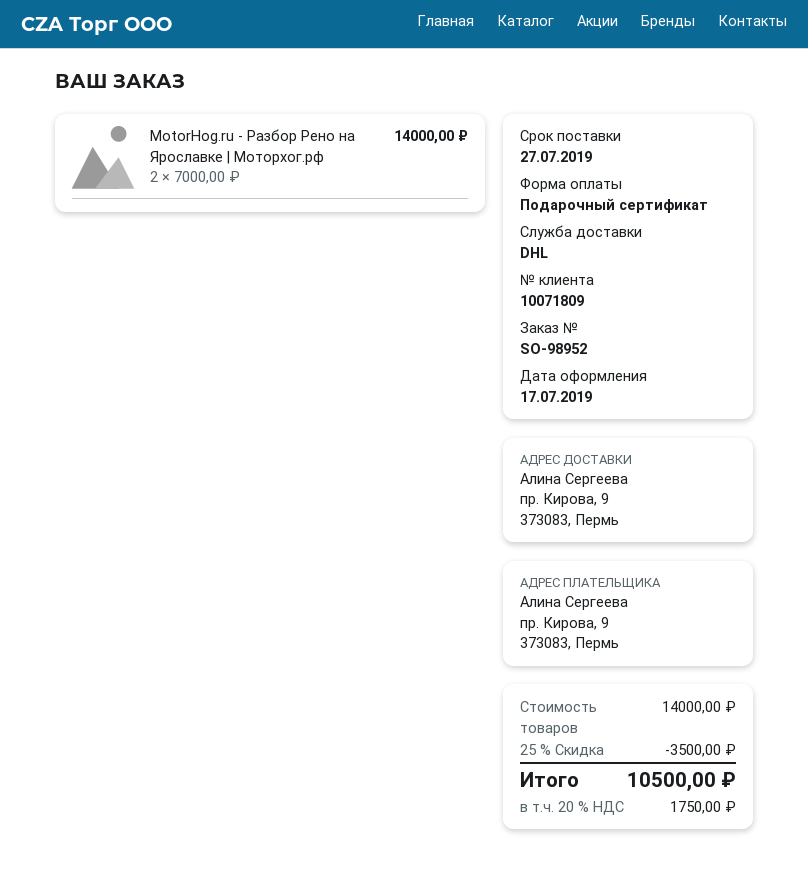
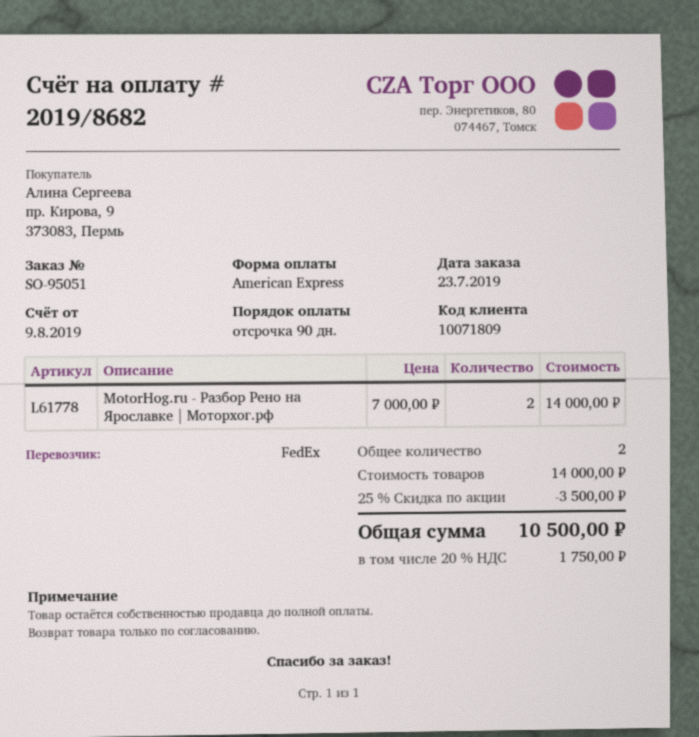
order number: SO-98952 -> SO-95051
order date: 2019-07-17 -> 2019-07-23
payment method: gift card -> American Express
shipping method: DHL -> FedEx

